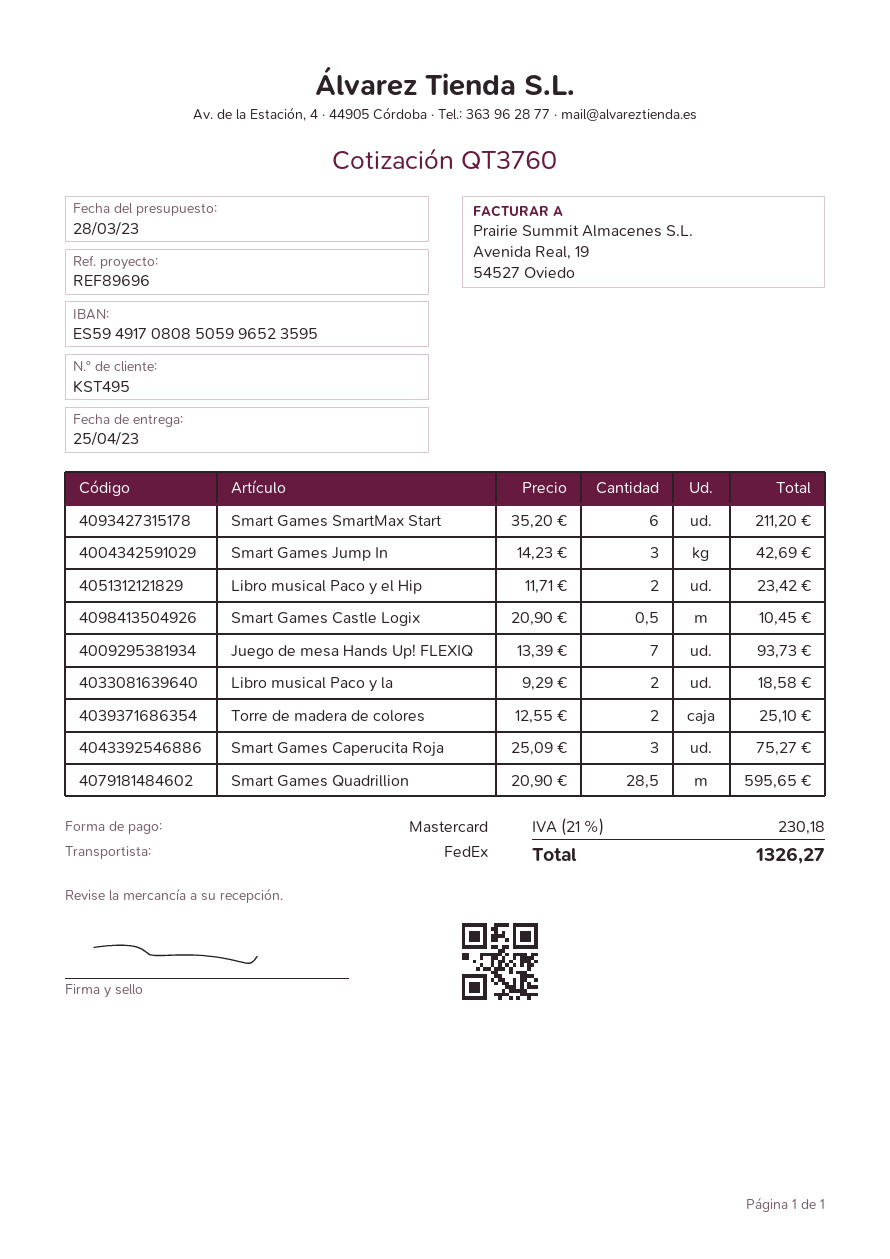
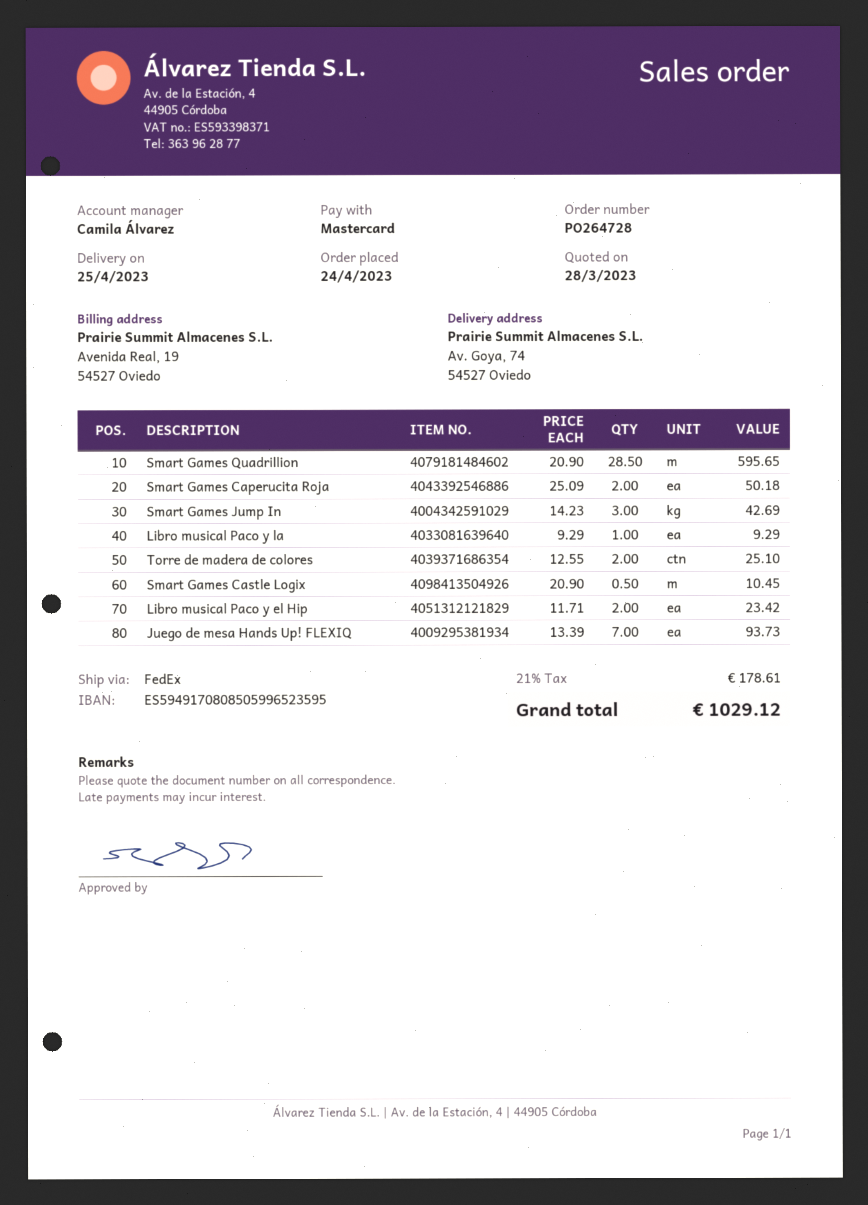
Smart Games SmartMax Start: 6 x 35.20 = 211.20 -> none
Libro musical Paco y la: 2 x 9.29 = 18.58 -> 1 x 9.29 = 9.29
Smart Games Caperucita Roja: 3 x 25.09 = 75.27 -> 2 x 25.09 = 50.18
tax: 21% = 230.18 -> 21% = 178.61
total: 1326.27 -> 1029.12

